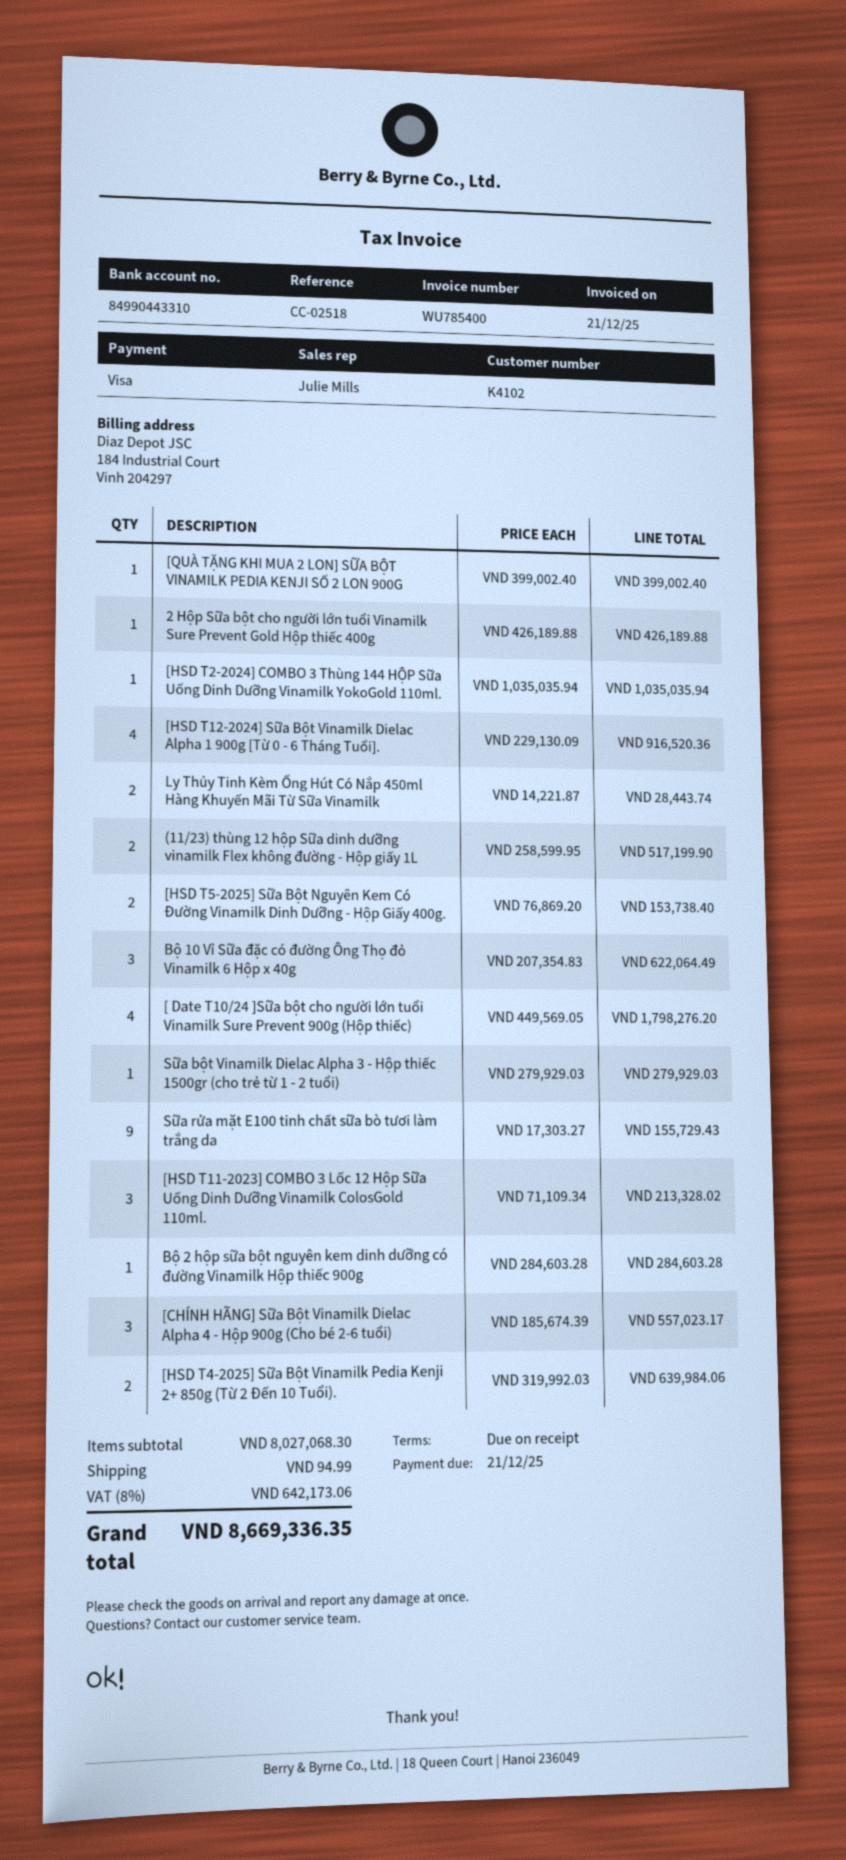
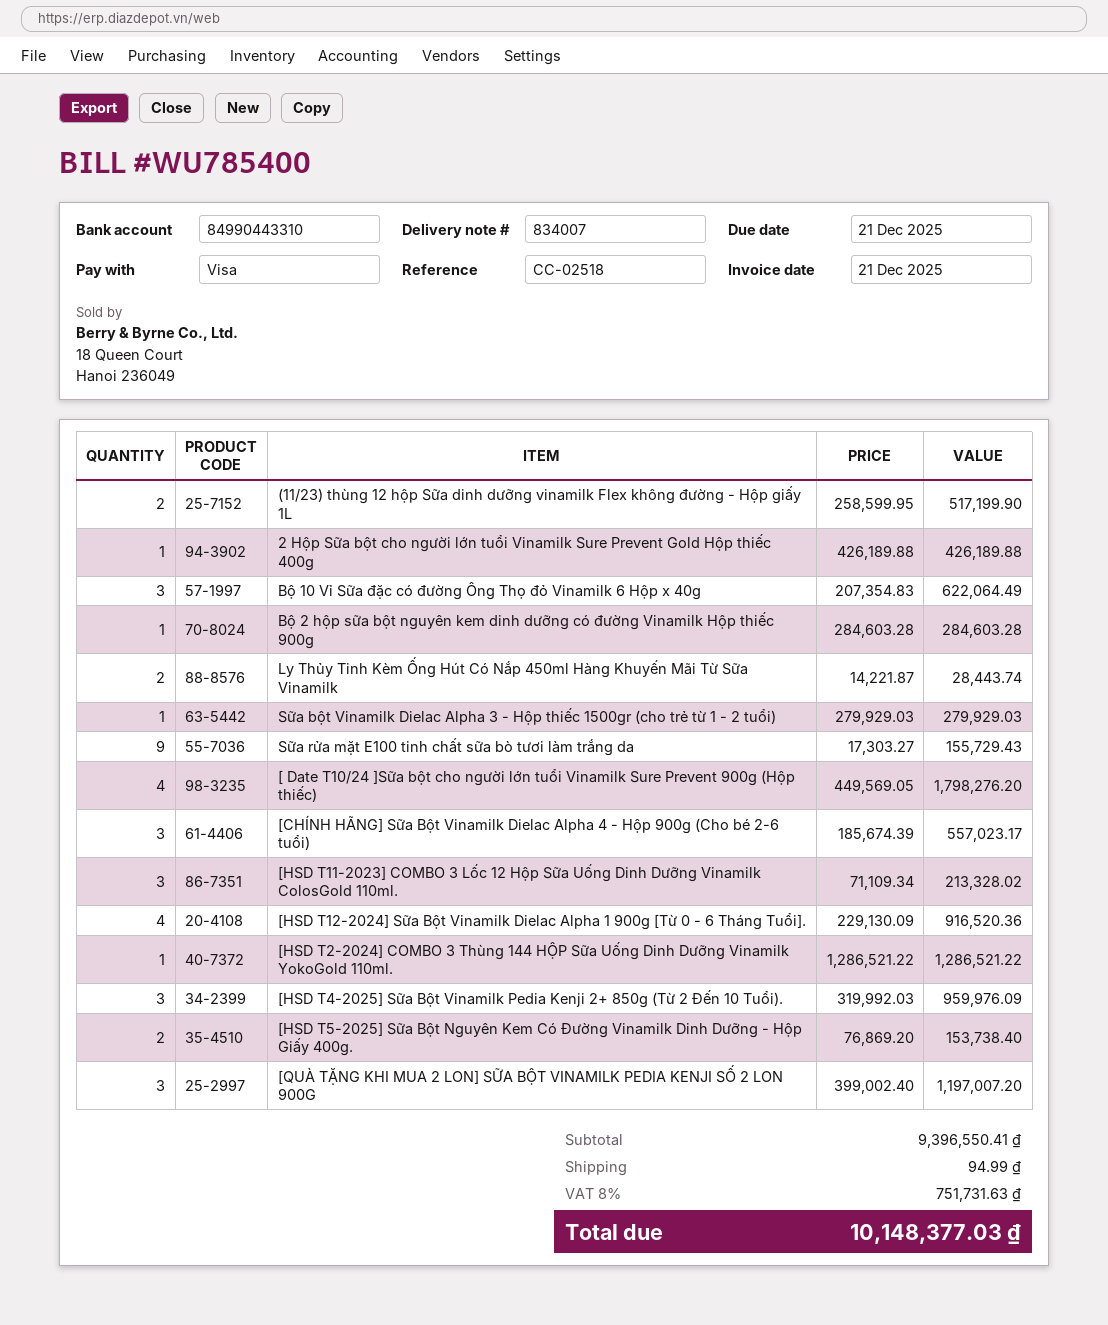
[QUÀ TẶNG KHI MUA 2 LON] SỮA BỘT VINAMILK PEDIA KENJI SỐ 2 LON 900G: 1 x 399002.40 = 399002.40 -> 3 x 399002.40 = 1197007.20
[HSD T2-2024] COMBO 3 Thùng 144 HỘP Sữa Uống Dinh Dưỡng Vinamilk YokoGold 110ml.: 1 x 1035035.94 = 1035035.94 -> 1 x 1286521.22 = 1286521.22
[HSD T4-2025] Sữa Bột Vinamilk Pedia Kenji 2+ 850g (Từ 2 Đến 10 Tuổi).: 2 x 319992.03 = 639984.06 -> 3 x 319992.03 = 959976.09
subtotal: 8027068.30 -> 9396550.41
tax: 8% = 642173.06 -> 8% = 751731.63
total: 8669336.35 -> 10148377.03

